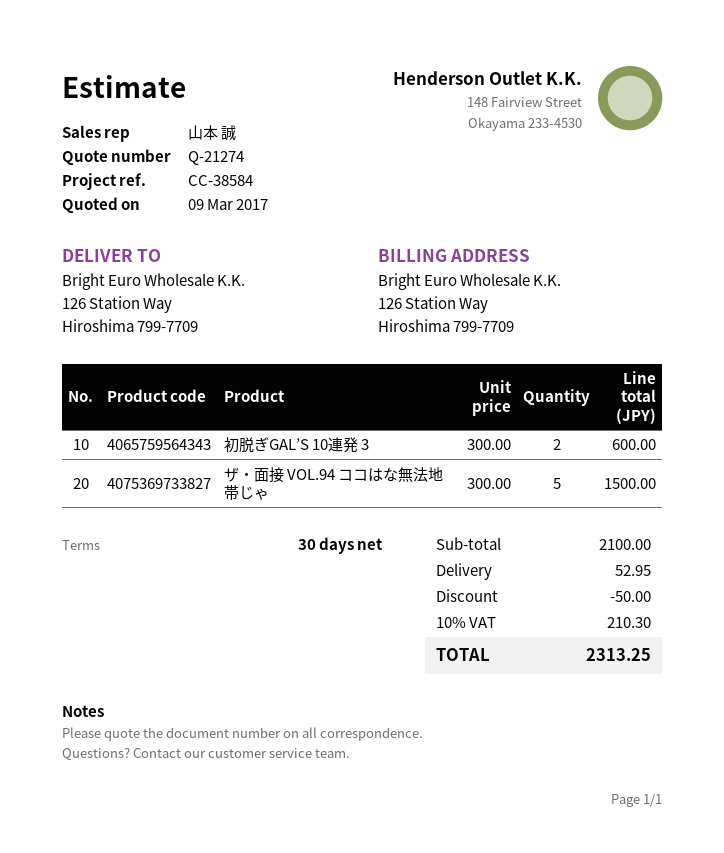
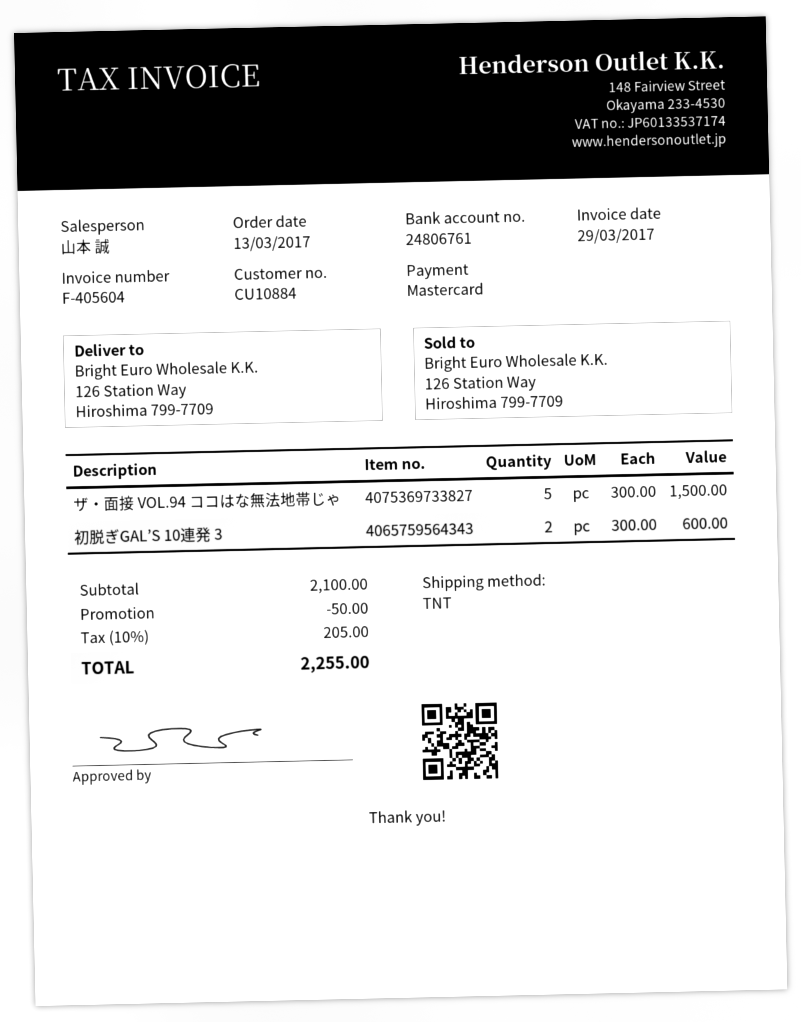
shipping: 52.95 -> none
tax: 10% = 210.30 -> 10% = 205.00
total: 2313.25 -> 2255.00

